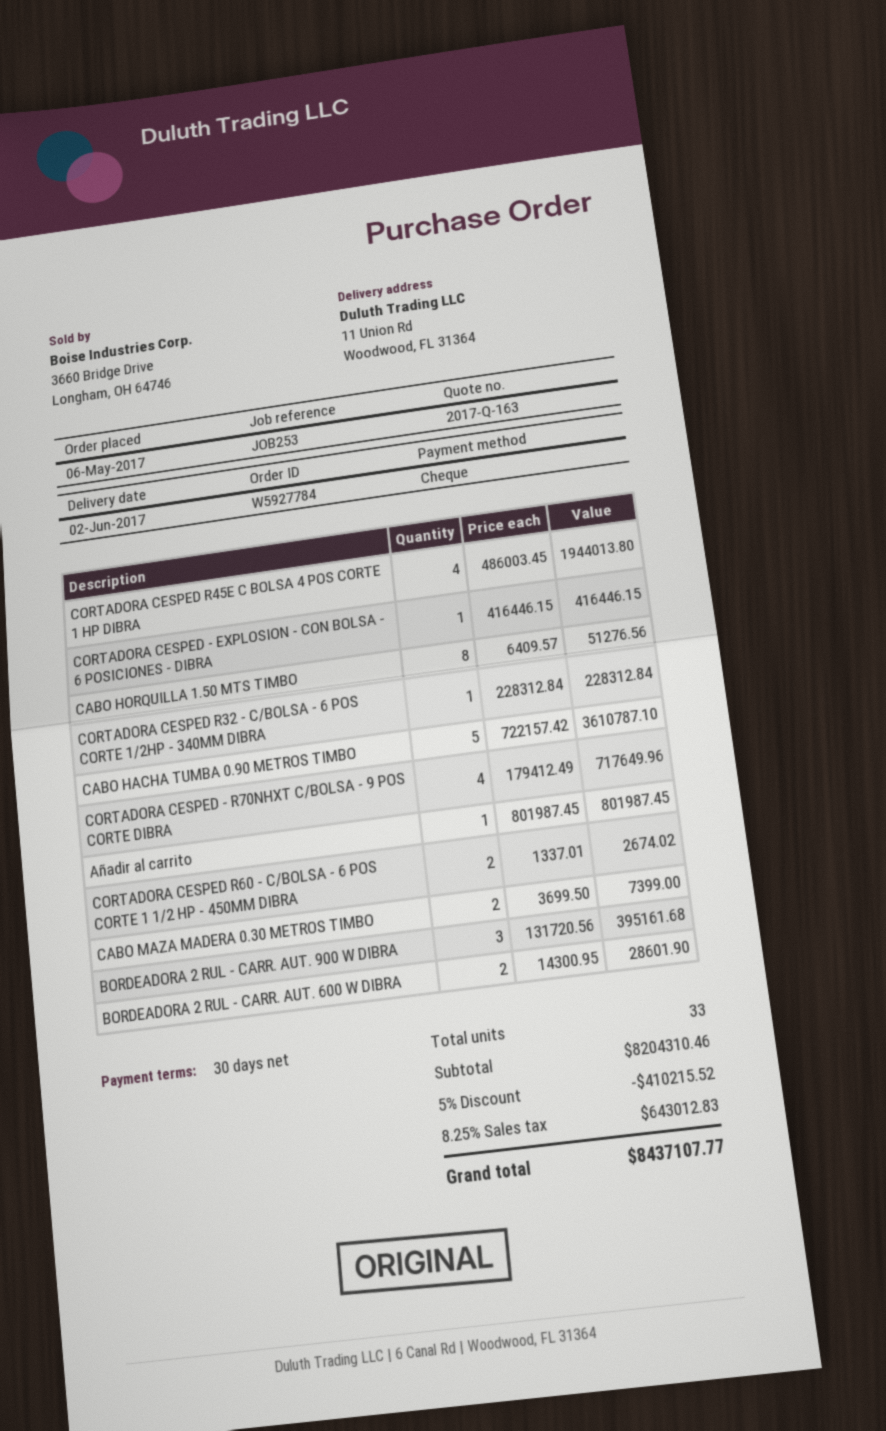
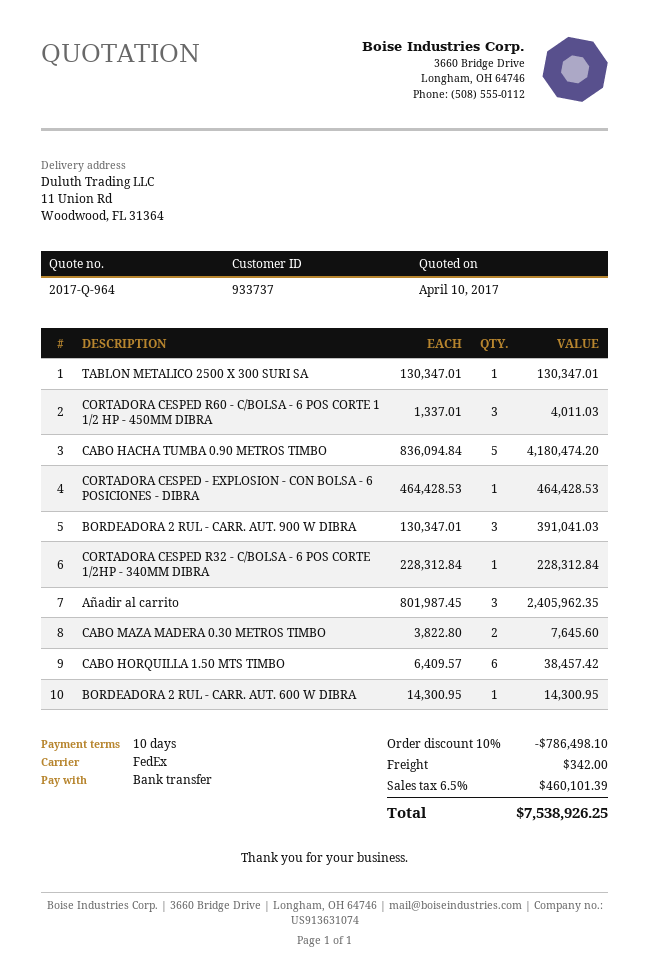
quote number: 2017-Q-163 -> 2017-Q-964
payment terms: 30 days -> 10 days
payment method: cheque -> bank transfer
CORTADORA CESPED R45E C BOLSA 4 POS CORTE 1 HP DIBRA: 4 x 486003.45 = 1944013.80 -> none
CORTADORA CESPED - EXPLOSION - CON BOLSA - 6 POSICIONES - DIBRA: 1 x 416446.15 = 416446.15 -> 1 x 464428.53 = 464428.53
CABO HORQUILLA 1.50 MTS TIMBO: 8 x 6409.57 = 51276.56 -> 6 x 6409.57 = 38457.42
CABO HACHA TUMBA 0.90 METROS TIMBO: 5 x 722157.42 = 3610787.10 -> 5 x 836094.84 = 4180474.20
CORTADORA CESPED - R70NHXT C/BOLSA - 9 POS CORTE DIBRA: 4 x 179412.49 = 717649.96 -> none
Añadir al carrito: 1 x 801987.45 = 801987.45 -> 3 x 801987.45 = 2405962.35
CORTADORA CESPED R60 - C/BOLSA - 6 POS CORTE 1 1/2 HP - 450MM DIBRA: 2 x 1337.01 = 2674.02 -> 3 x 1337.01 = 4011.03
CABO MAZA MADERA 0.30 METROS TIMBO: 2 x 3699.50 = 7399.00 -> 2 x 3822.80 = 7645.60
BORDEADORA 2 RUL - CARR. AUT. 900 W DIBRA: 3 x 131720.56 = 395161.68 -> 3 x 130347.01 = 391041.03
BORDEADORA 2 RUL - CARR. AUT. 600 W DIBRA: 2 x 14300.95 = 28601.90 -> 1 x 14300.95 = 14300.95
TABLON METALICO 2500 X 300 SURI SA: none -> 1 x 130347.01 = 130347.01
discount: 5% = 410215.52 -> 10% = 786498.10
shipping: none -> 342.00
tax: 8.25% = 643012.83 -> 6.5% = 460101.39
total: 8437107.77 -> 7538926.25

